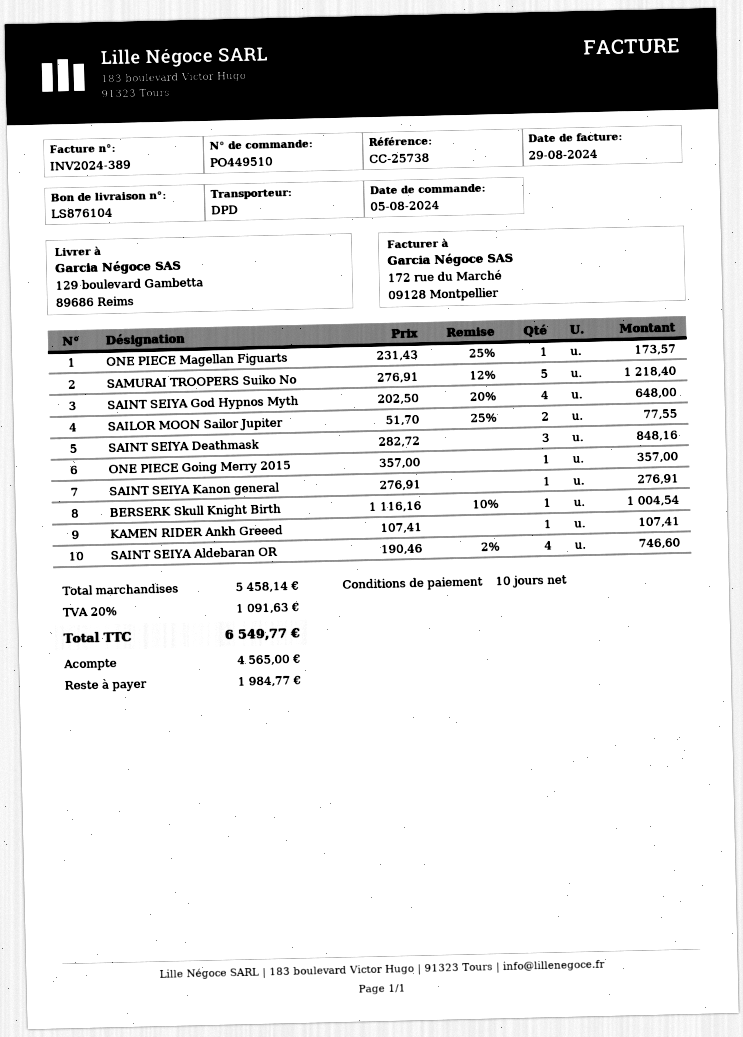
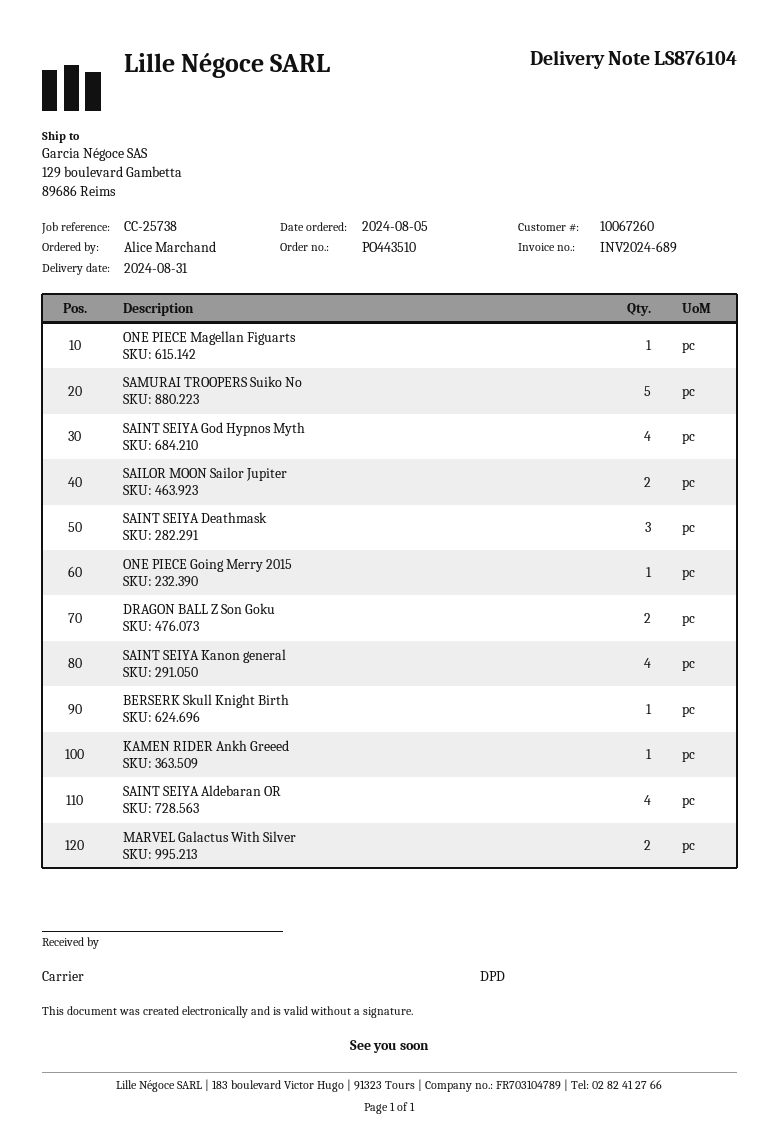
order number: PO449510 -> PO443510
invoice number: INV2024-389 -> INV2024-689
SAINT SEIYA Kanon general: 1 -> 4
DRAGON BALL Z Son Goku: none -> 2
MARVEL Galactus With Silver: none -> 2

